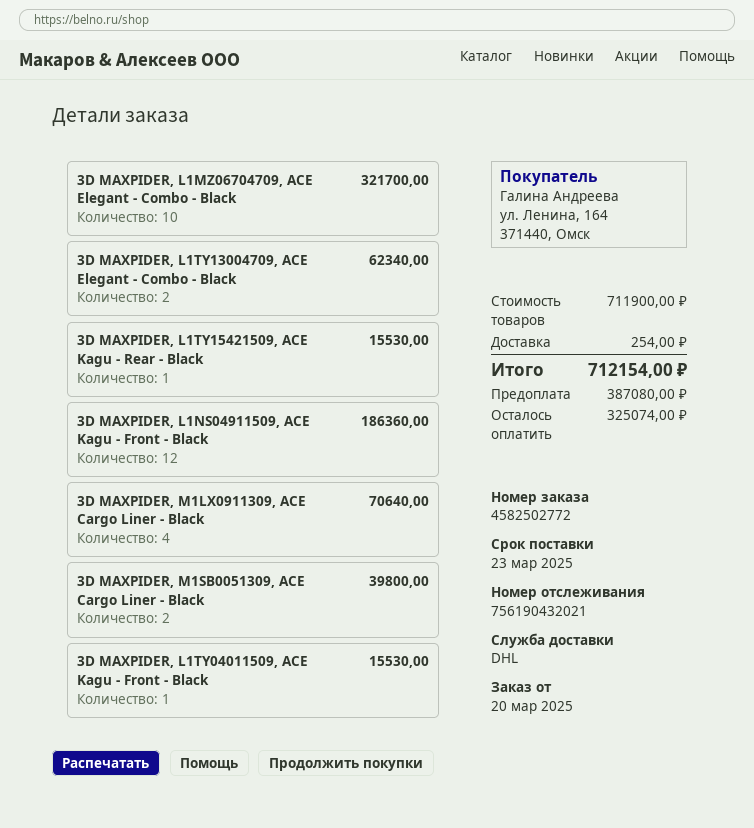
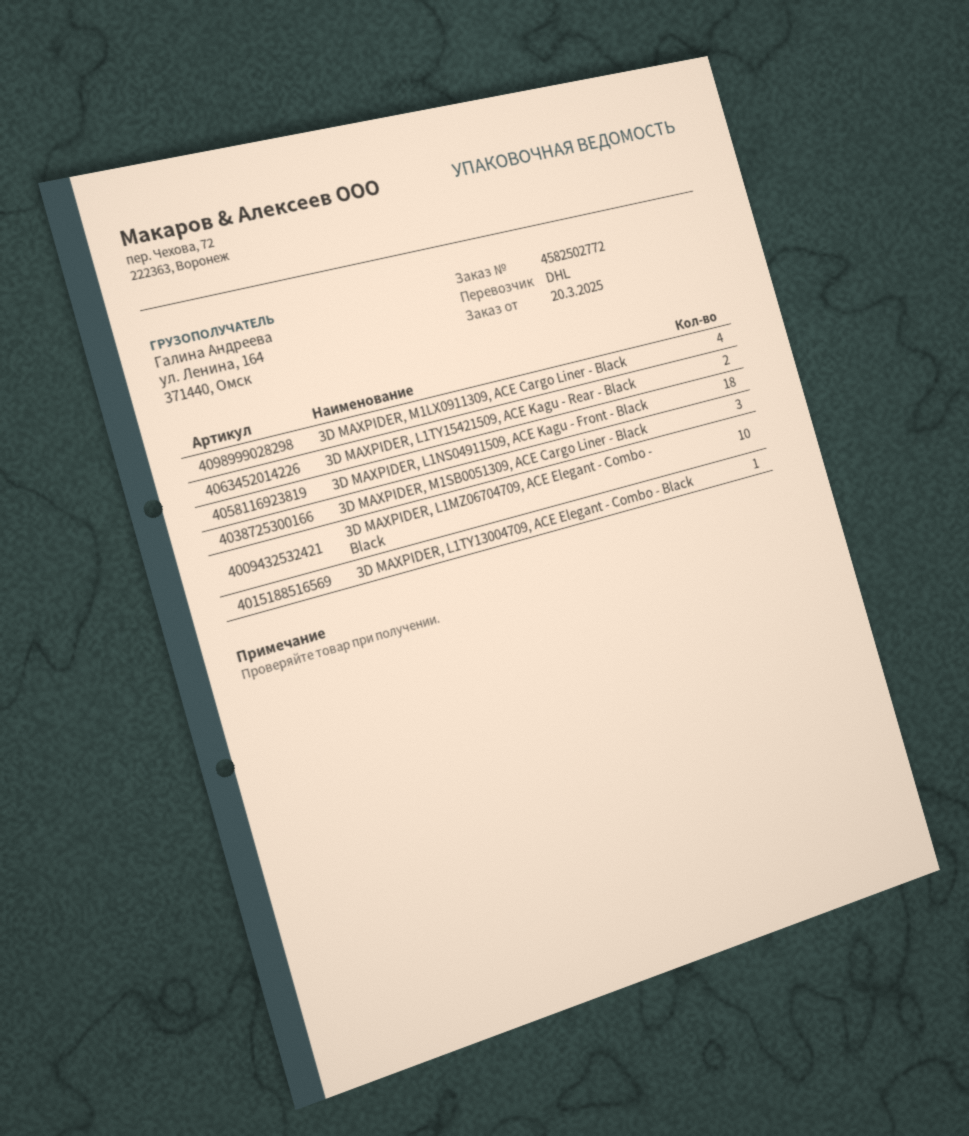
3D MAXPIDER, L1TY13004709, ACE Elegant - Combo - Black: 2 -> 1
3D MAXPIDER, L1TY15421509, ACE Kagu - Rear - Black: 1 -> 2
3D MAXPIDER, L1NS04911509, ACE Kagu - Front - Black: 12 -> 18
3D MAXPIDER, M1SB0051309, ACE Cargo Liner - Black: 2 -> 3
3D MAXPIDER, L1TY04011509, ACE Kagu - Front - Black: 1 -> none

